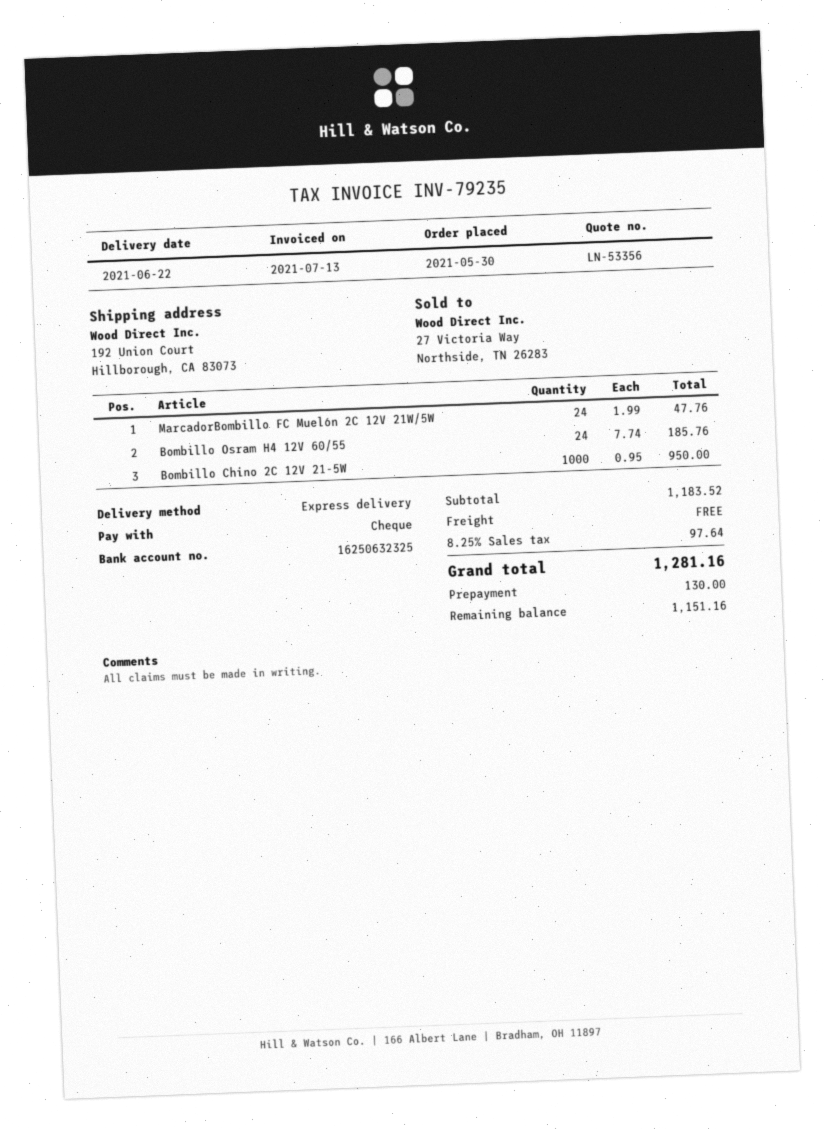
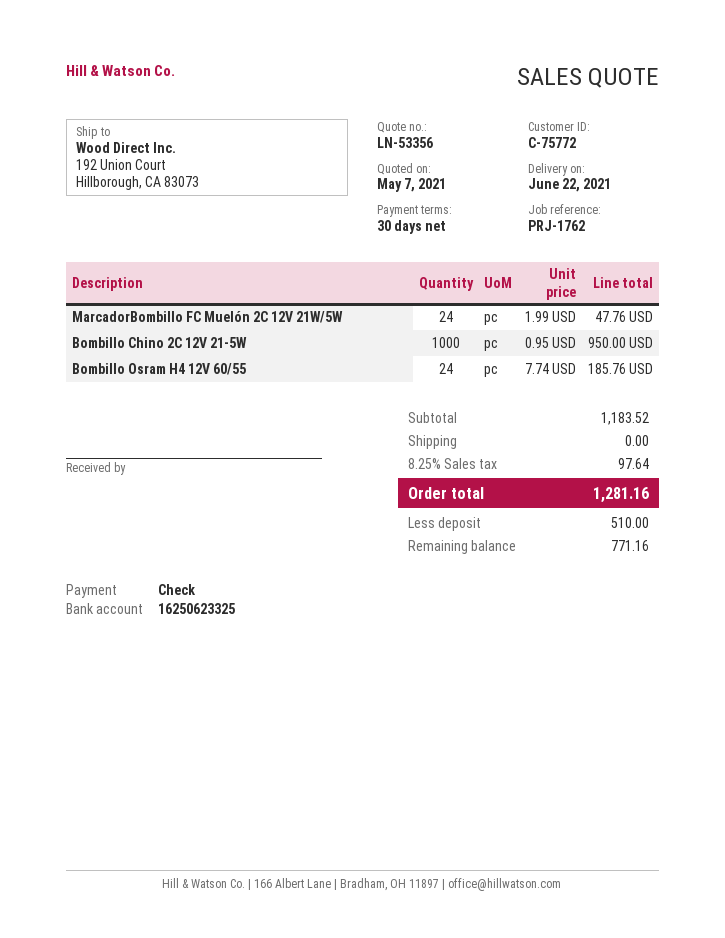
bank account: 16250632325 -> 16250623325
deposit: 130.00 -> 510.00
balance: 1151.16 -> 771.16

